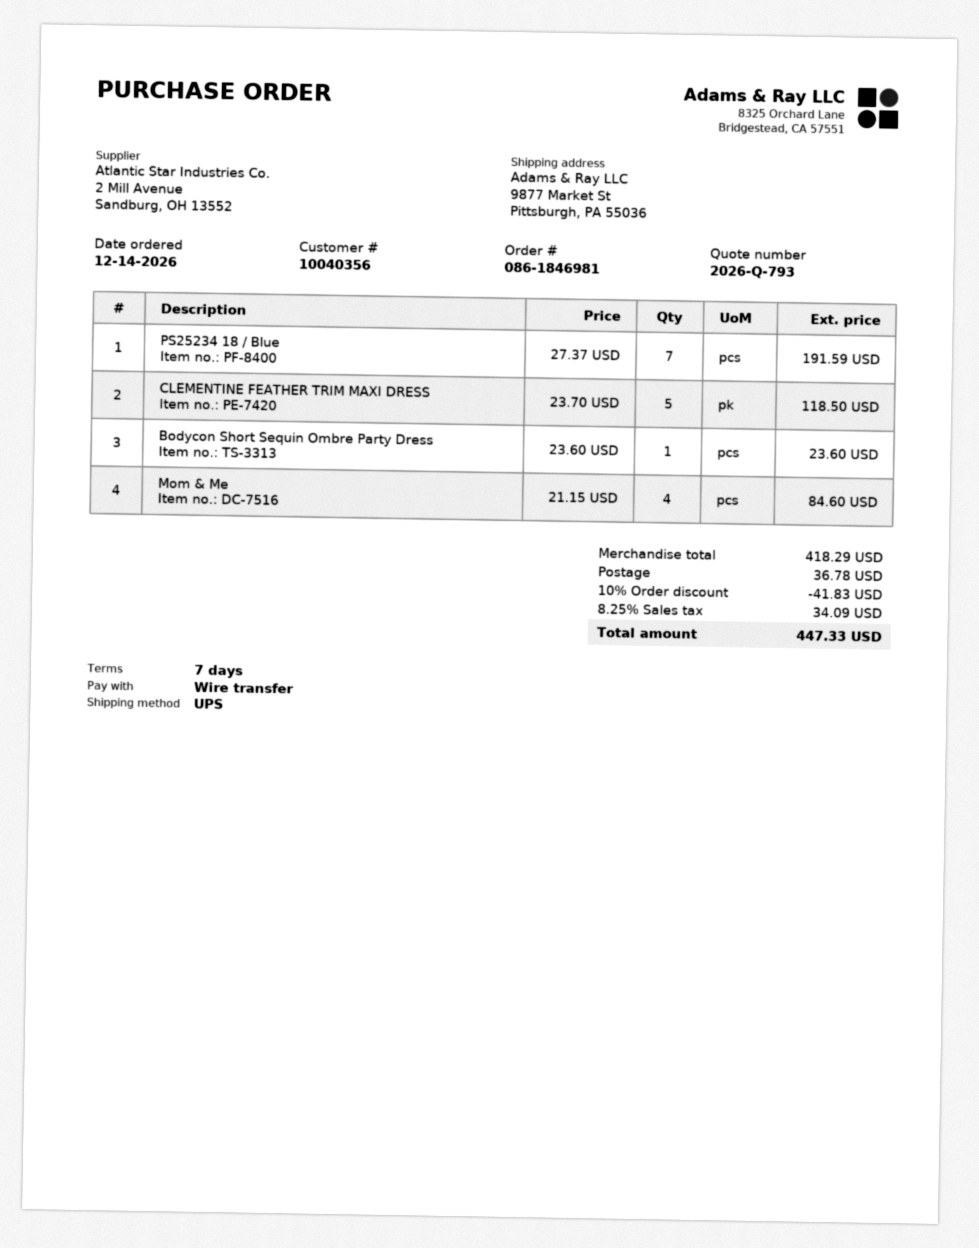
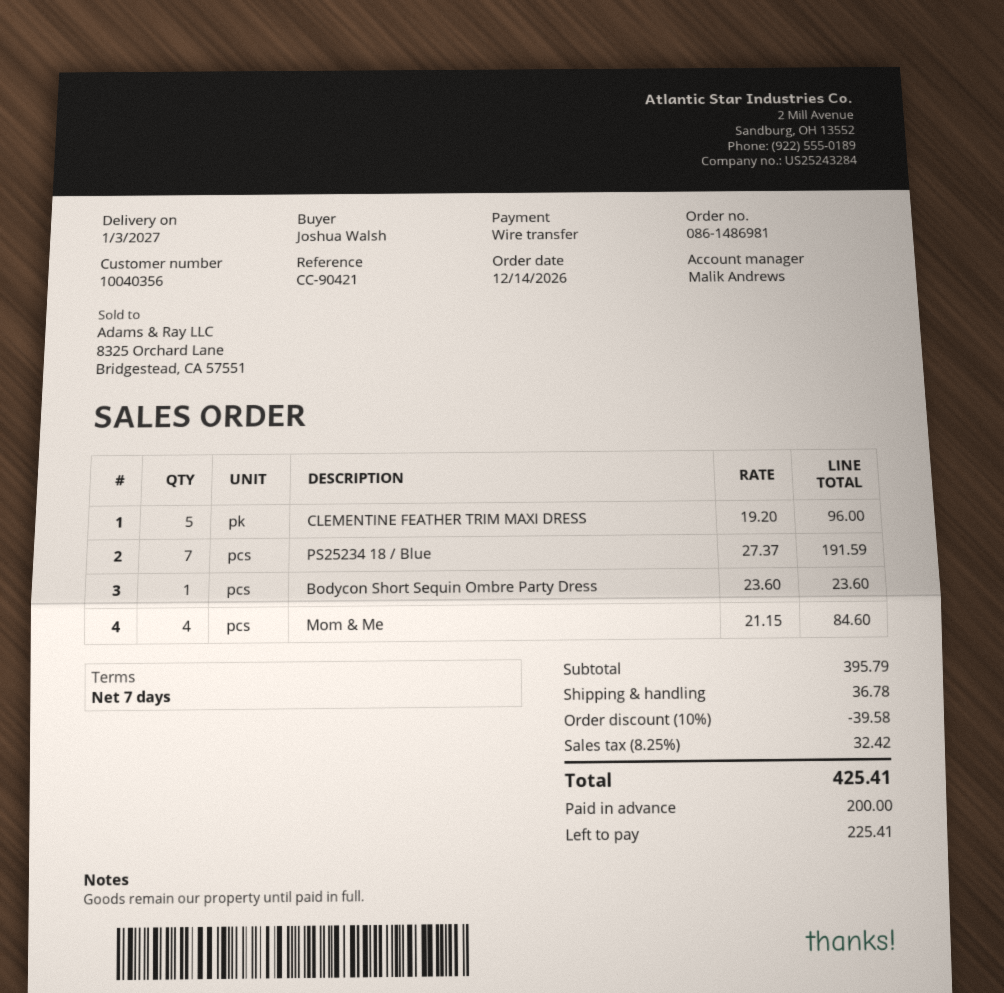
order number: 086-1846981 -> 086-1486981
CLEMENTINE FEATHER TRIM MAXI DRESS: 5 x 23.70 = 118.50 -> 5 x 19.20 = 96.00
subtotal: 418.29 -> 395.79
discount: 10% = 41.83 -> 10% = 39.58
tax: 8.25% = 34.09 -> 8.25% = 32.42
total: 447.33 -> 425.41

